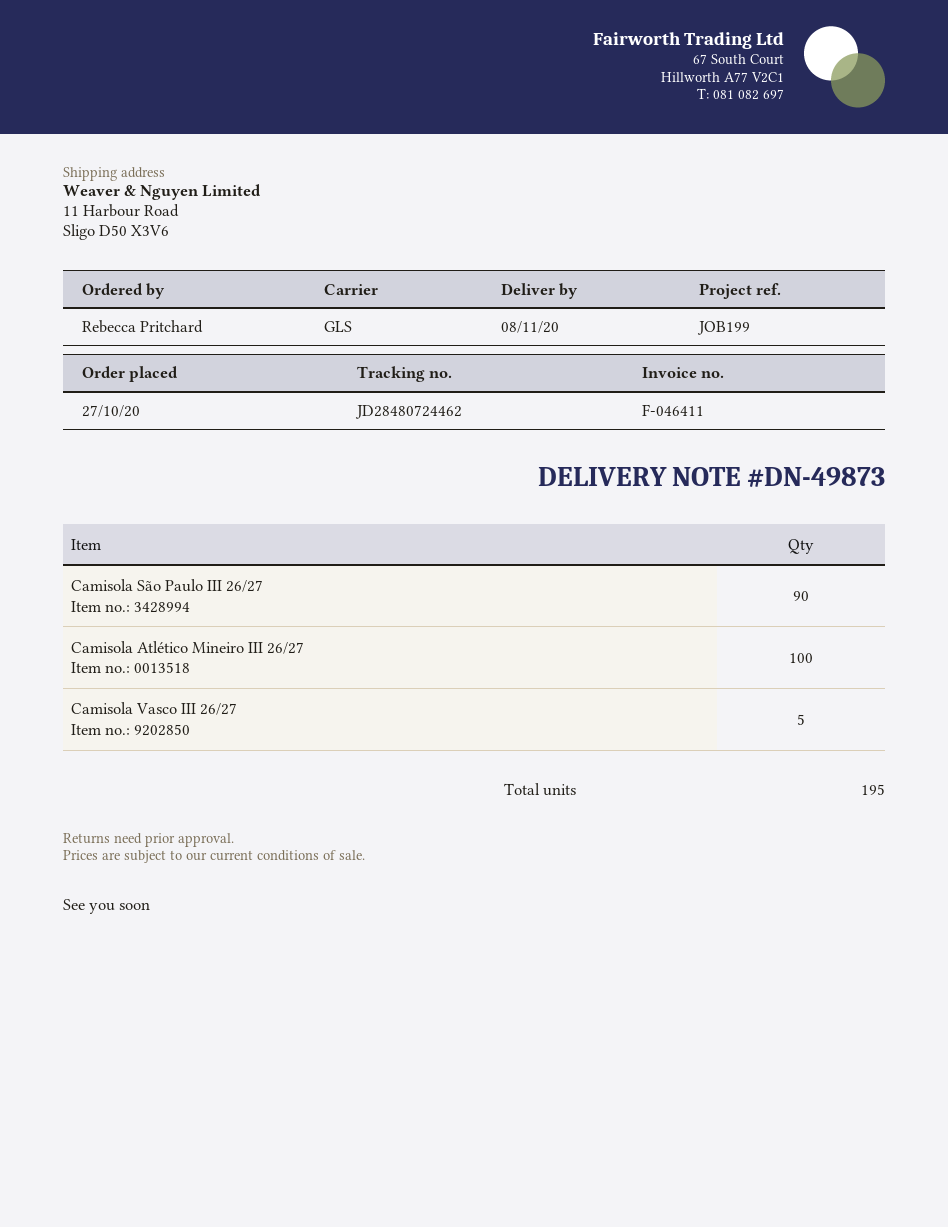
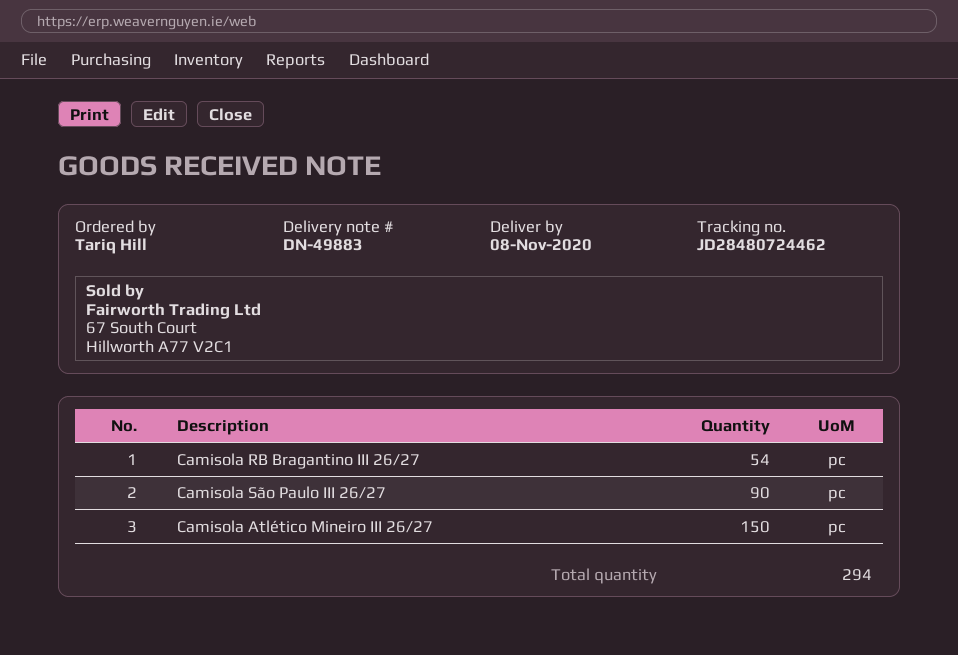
delivery note number: DN-49873 -> DN-49883
ordered by: Rebecca Pritchard -> Tariq Hill
Camisola Atlético Mineiro III 26/27: 100 -> 150
Camisola Vasco III 26/27: 5 -> none
Camisola RB Bragantino III 26/27: none -> 54
total quantity: 195 -> 294

